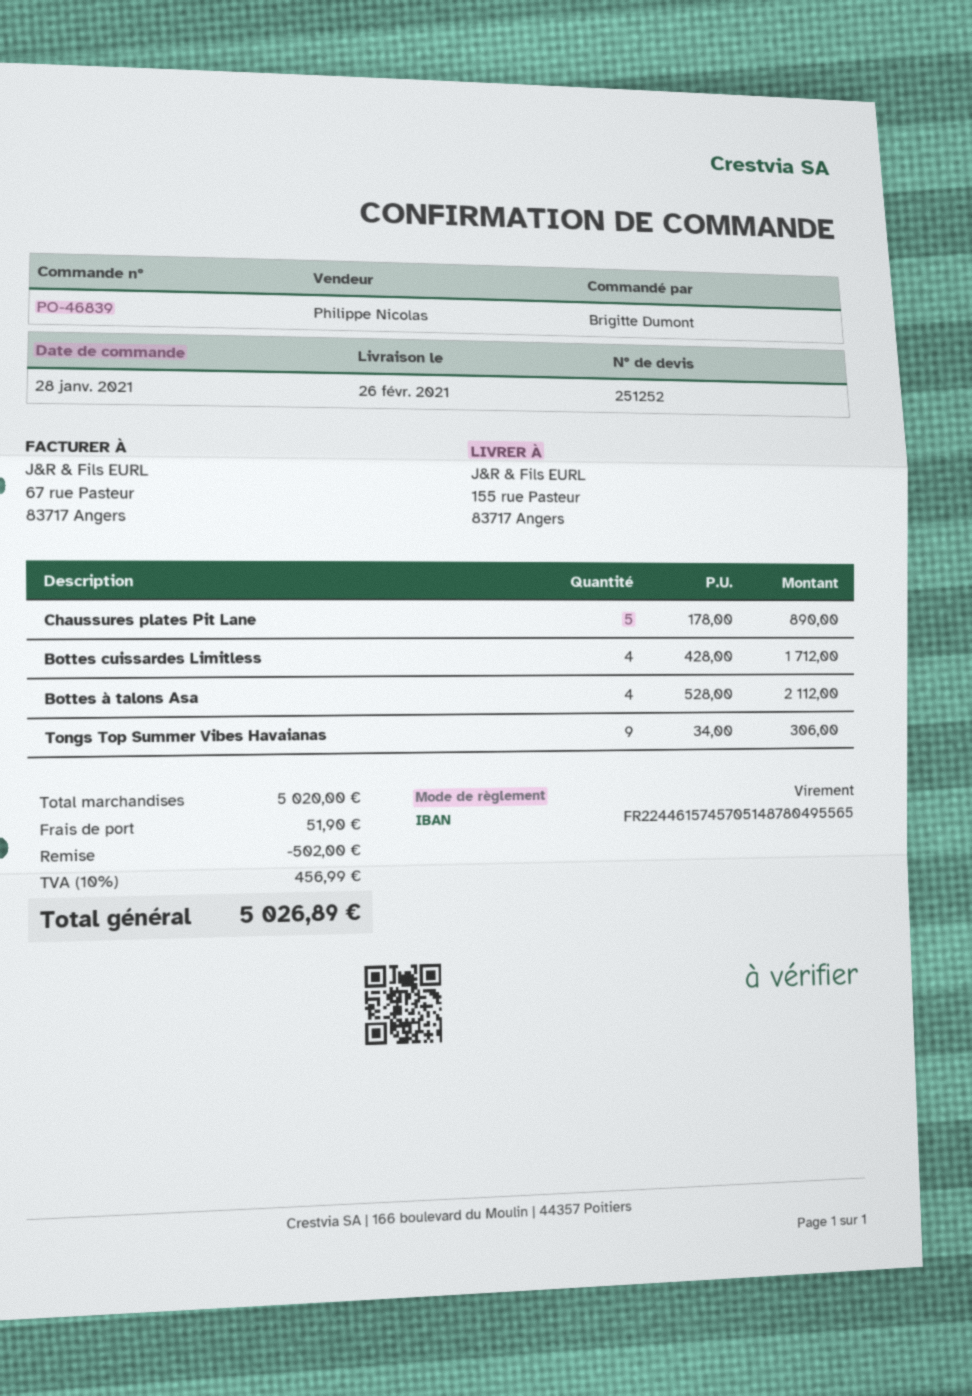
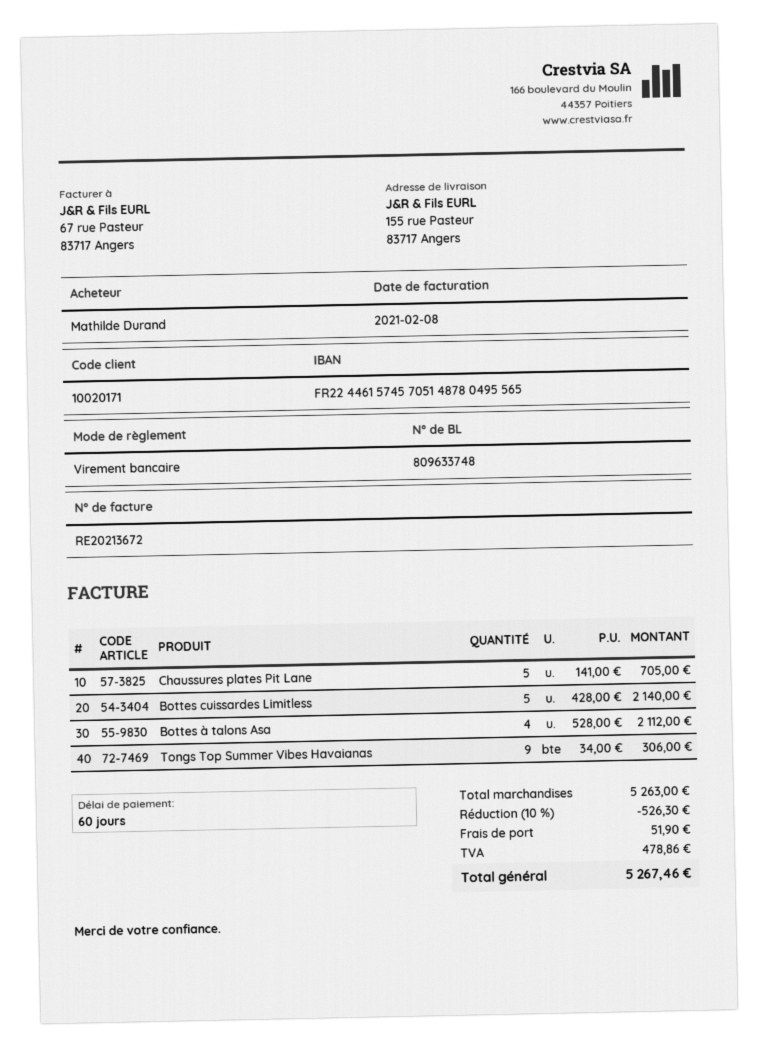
ordered by: Brigitte Dumont -> Mathilde Durand
Chaussures plates Pit Lane: 5 x 178.00 = 890.00 -> 5 x 141.00 = 705.00
Bottes cuissardes Limitless: 4 x 428.00 = 1712.00 -> 5 x 428.00 = 2140.00
subtotal: 5020.00 -> 5263.00
discount: 502.00 -> 526.30
tax: 456.99 -> 478.86
total: 5026.89 -> 5267.46

